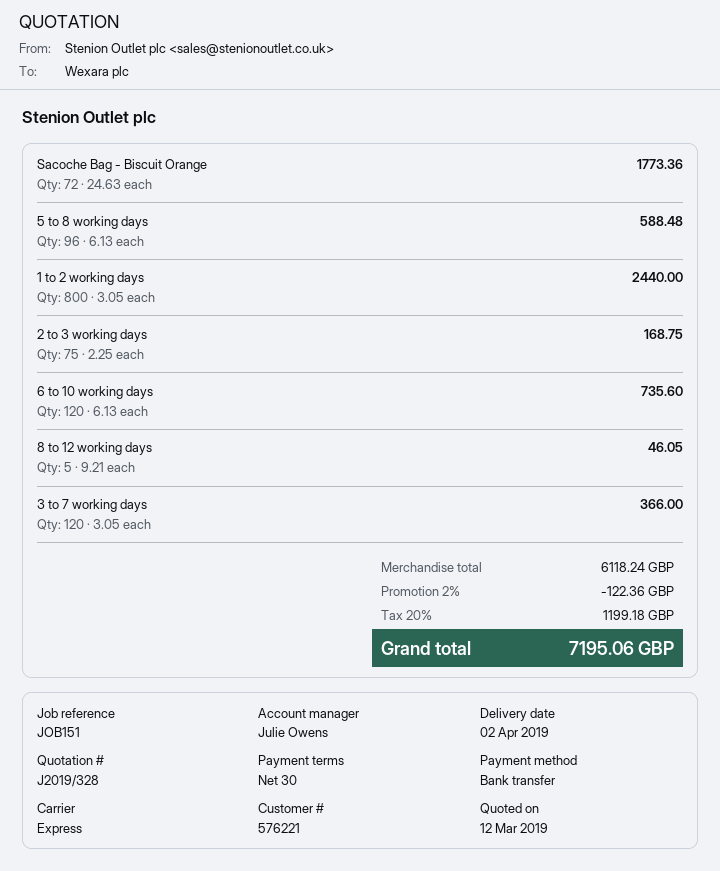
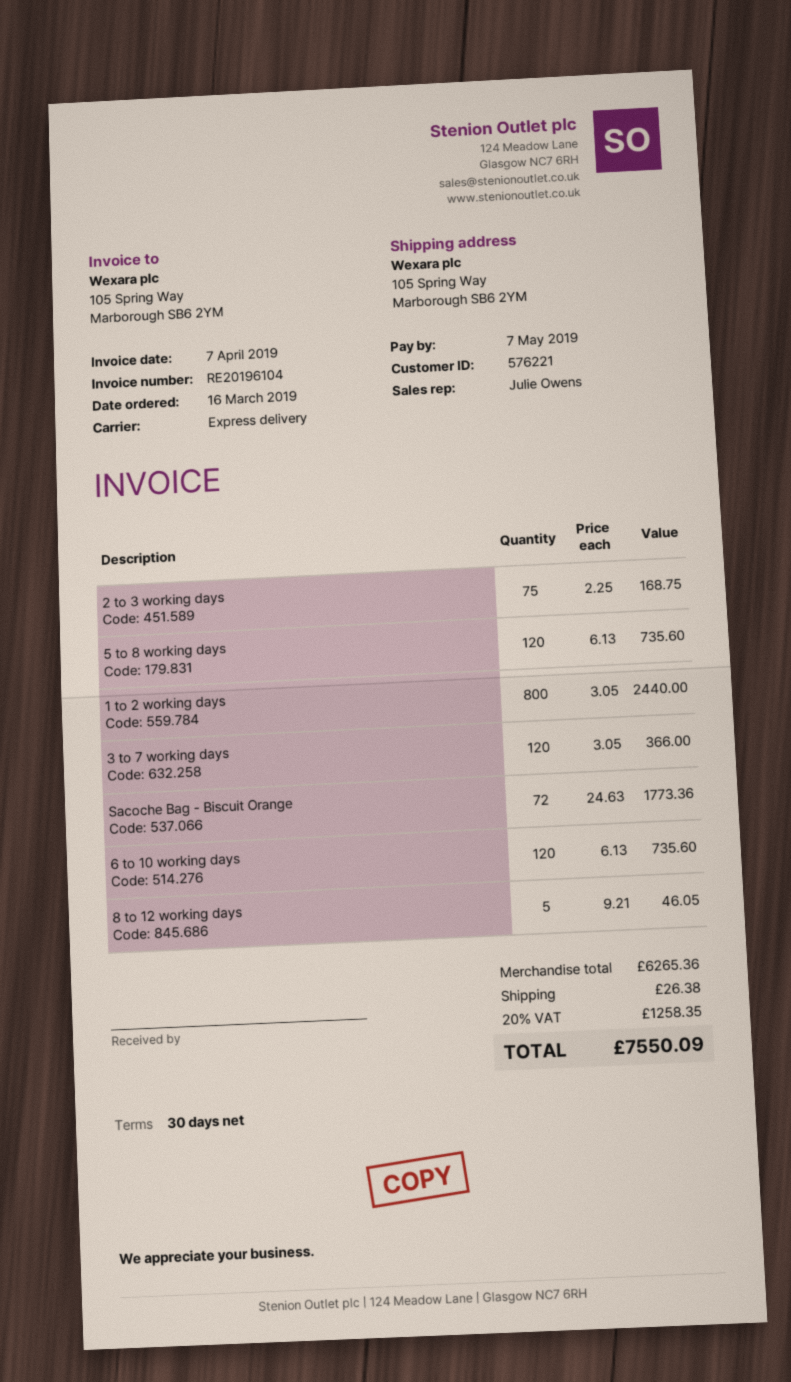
5 to 8 working days: 96 x 6.13 = 588.48 -> 120 x 6.13 = 735.60
subtotal: 6118.24 -> 6265.36
discount: 2% = 122.36 -> none
shipping: none -> 26.38
tax: 20% = 1199.18 -> 20% = 1258.35
total: 7195.06 -> 7550.09

